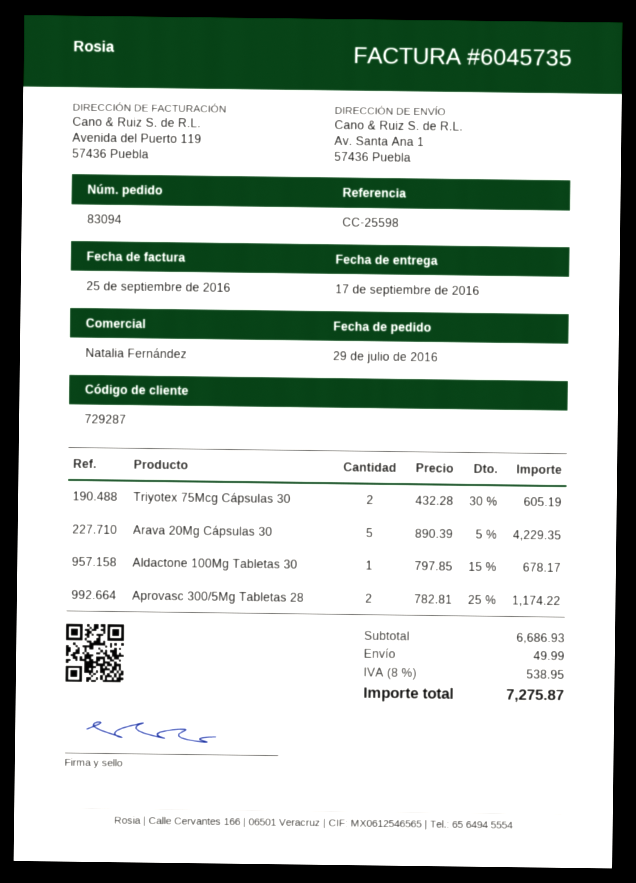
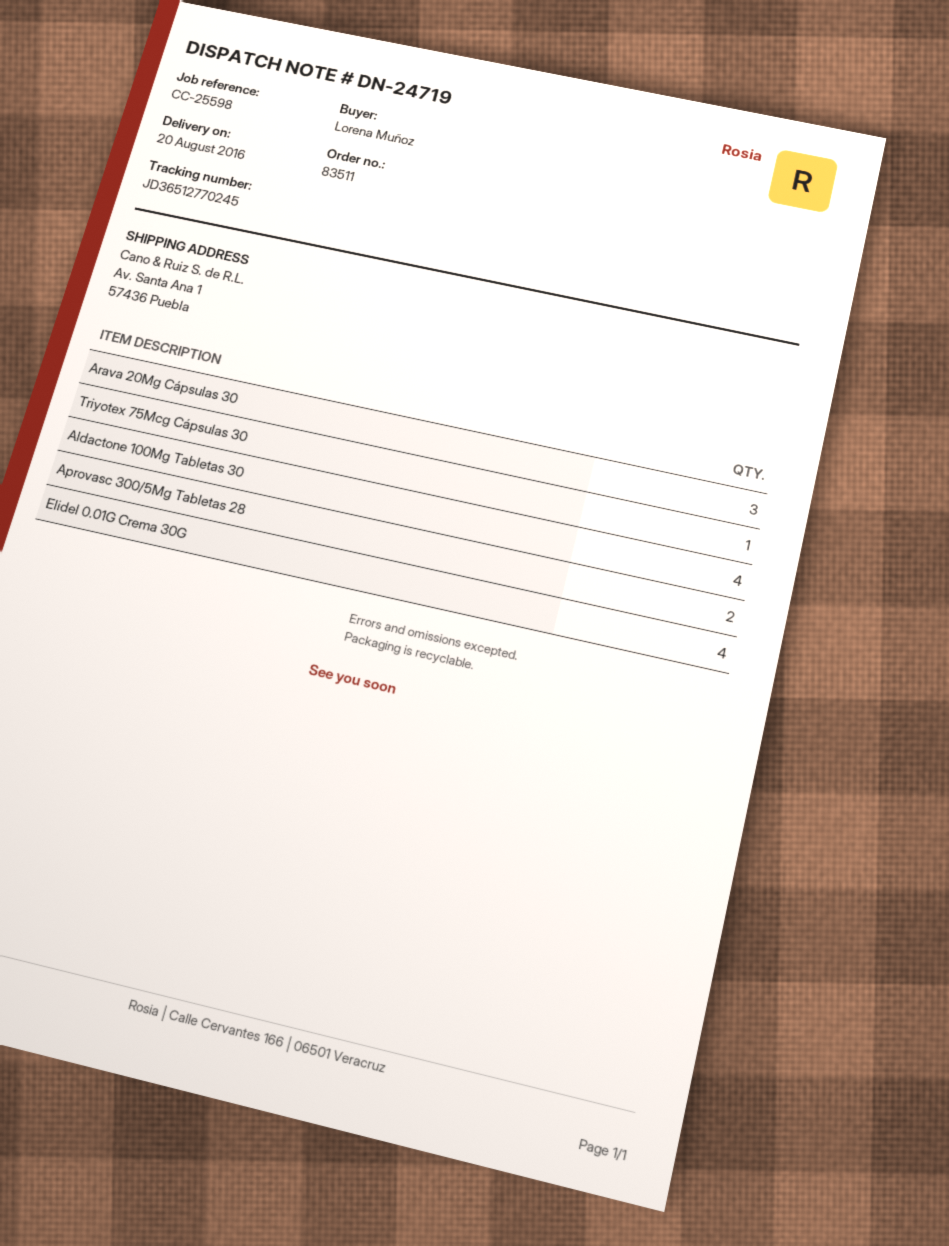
order number: 83094 -> 83511
delivery date: 2016-09-17 -> 2016-08-20
Triyotex 75Mcg Cápsulas 30: 2 -> 1
Arava 20Mg Cápsulas 30: 5 -> 3
Aldactone 100Mg Tabletas 30: 1 -> 4
Elidel 0.01G Crema 30G: none -> 4

